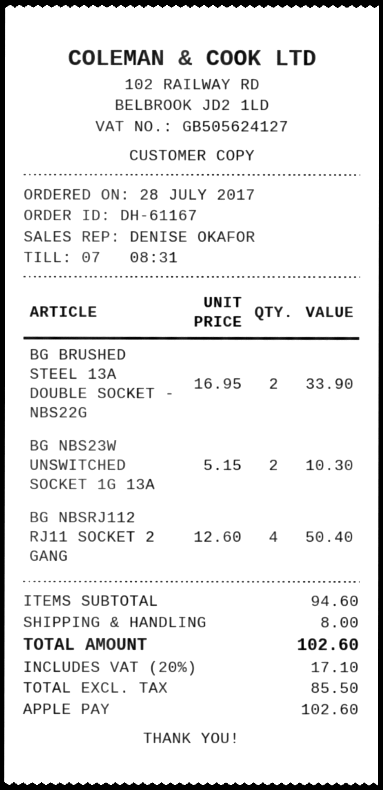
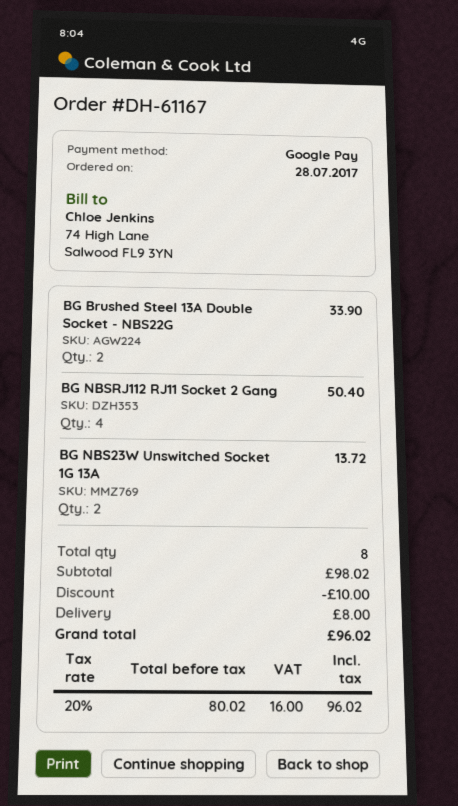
payment method: Apple Pay -> Google Pay
BG NBS23W UNSWITCHED SOCKET 1G 13A: 2 for 10.30 -> 2 for 13.72
subtotal: 94.60 -> 98.02
discount: none -> 10.00
net: 85.50 -> 80.02
tax: 20% = 17.10 -> 20% = 16.00
total: 102.60 -> 96.02

